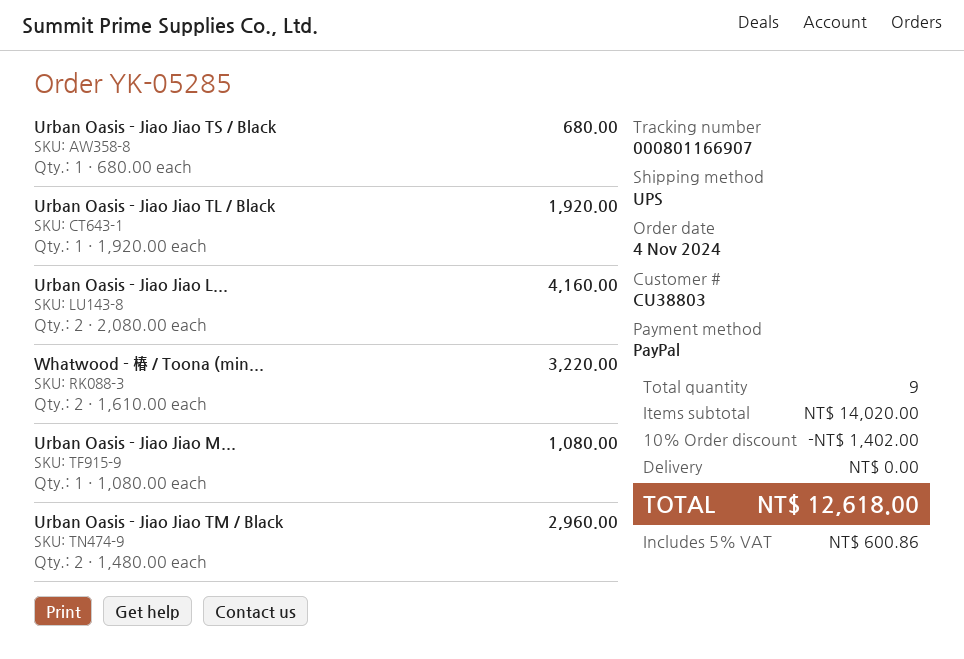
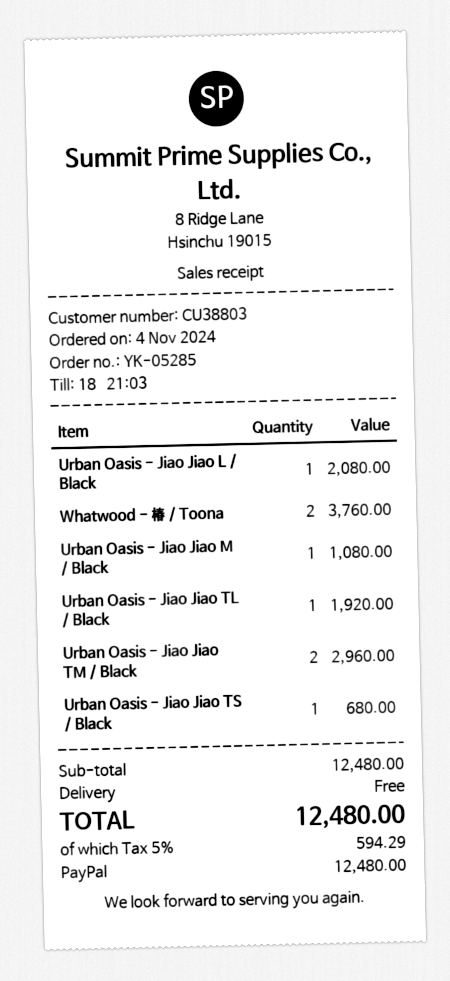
Urban Oasis - Jiao Jiao L...: 2 for 4160.00 -> 1 for 2080.00
Whatwood - 椿 / Toona (min...: 2 for 3220.00 -> 2 for 3760.00
subtotal: 14020.00 -> 12480.00
discount: 10% = 1402.00 -> none
tax: 5% = 600.86 -> 5% = 594.29
total: 12618.00 -> 12480.00

